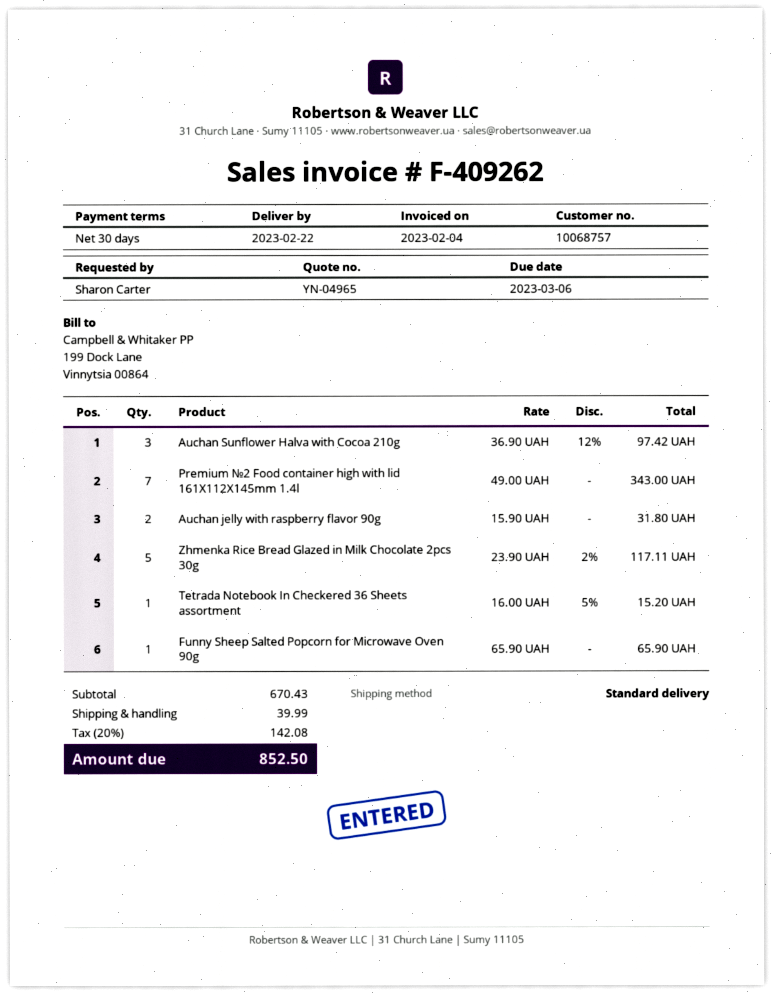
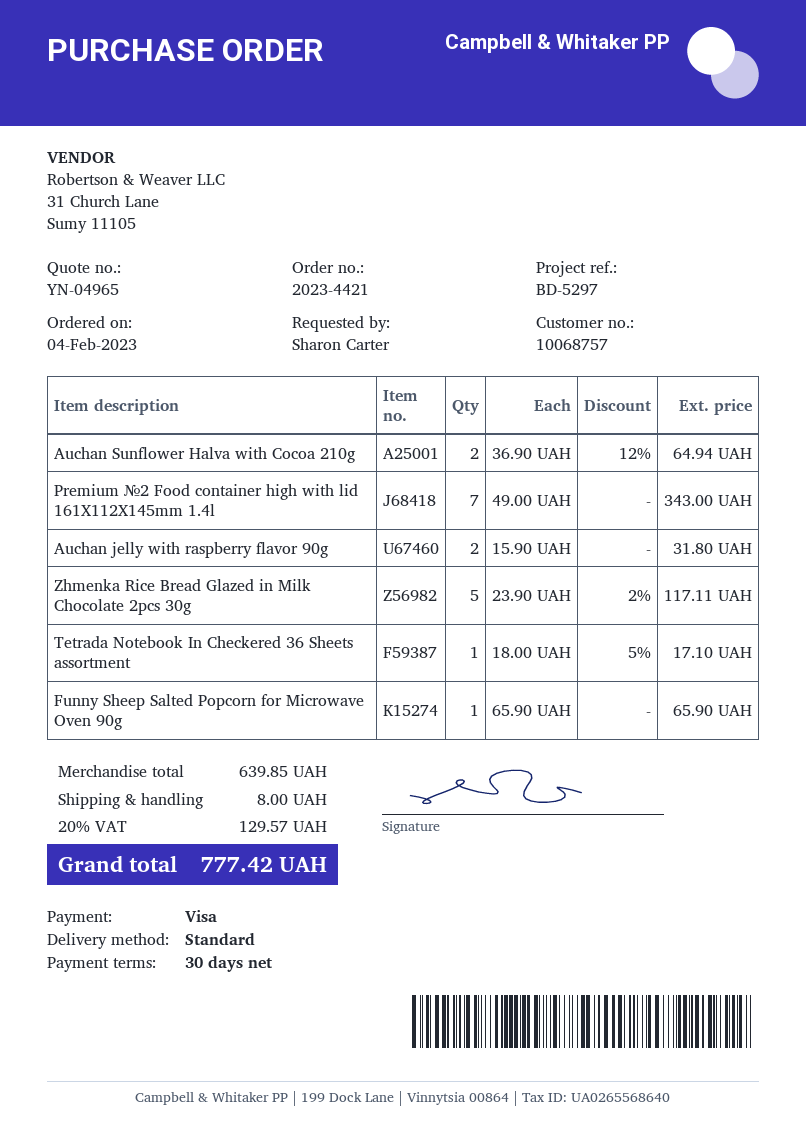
Auchan Sunflower Halva with Cocoa 210g: 3 x 36.90 - 12% = 97.42 -> 2 x 36.90 - 12% = 64.94
Tetrada Notebook In Checkered 36 Sheets assortment: 1 x 16.00 - 5% = 15.20 -> 1 x 18.00 - 5% = 17.10
subtotal: 670.43 -> 639.85
shipping: 39.99 -> 8.00
tax: 20% = 142.08 -> 20% = 129.57
total: 852.50 -> 777.42

